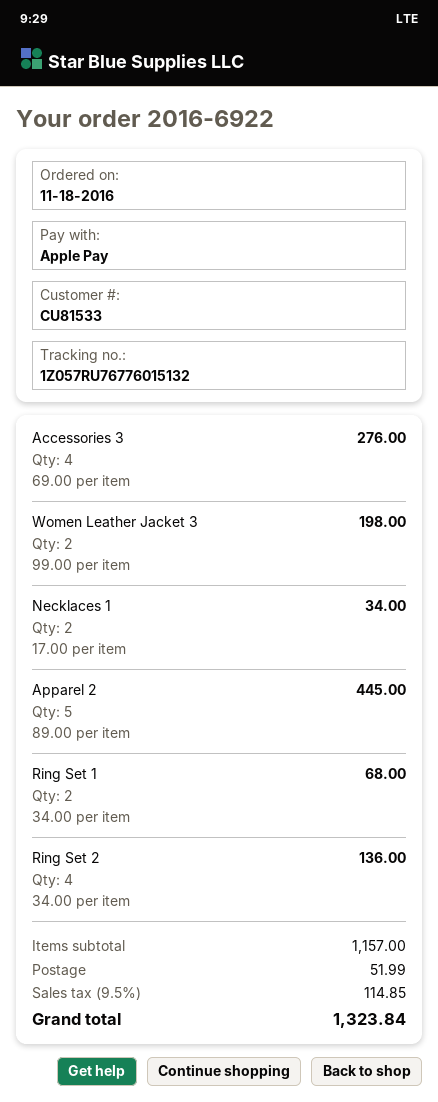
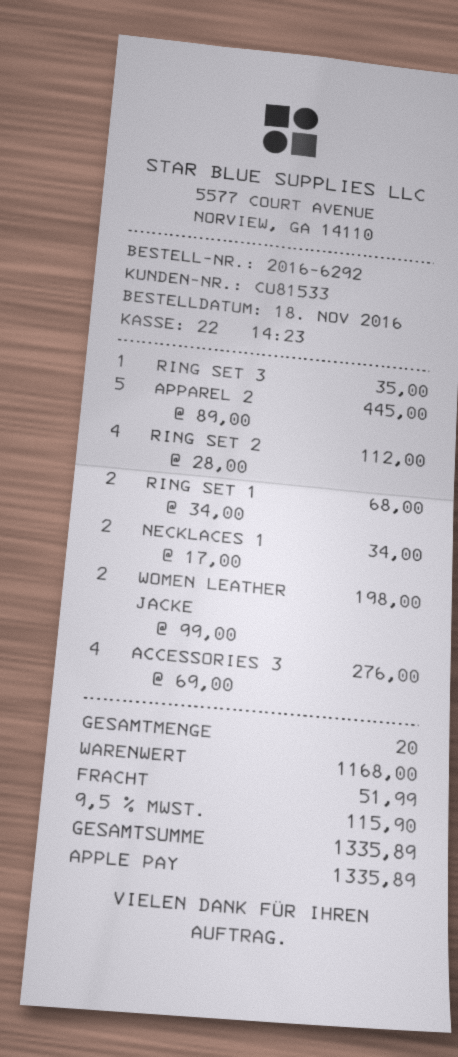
order number: 2016-6922 -> 2016-6292
Ring Set 2: 4 x 34.00 = 136.00 -> 4 x 28.00 = 112.00
RING SET 3: none -> 1 x 35.00 = 35.00
subtotal: 1157.00 -> 1168.00
tax: 9.5% = 114.85 -> 9.5% = 115.90
total: 1323.84 -> 1335.89

